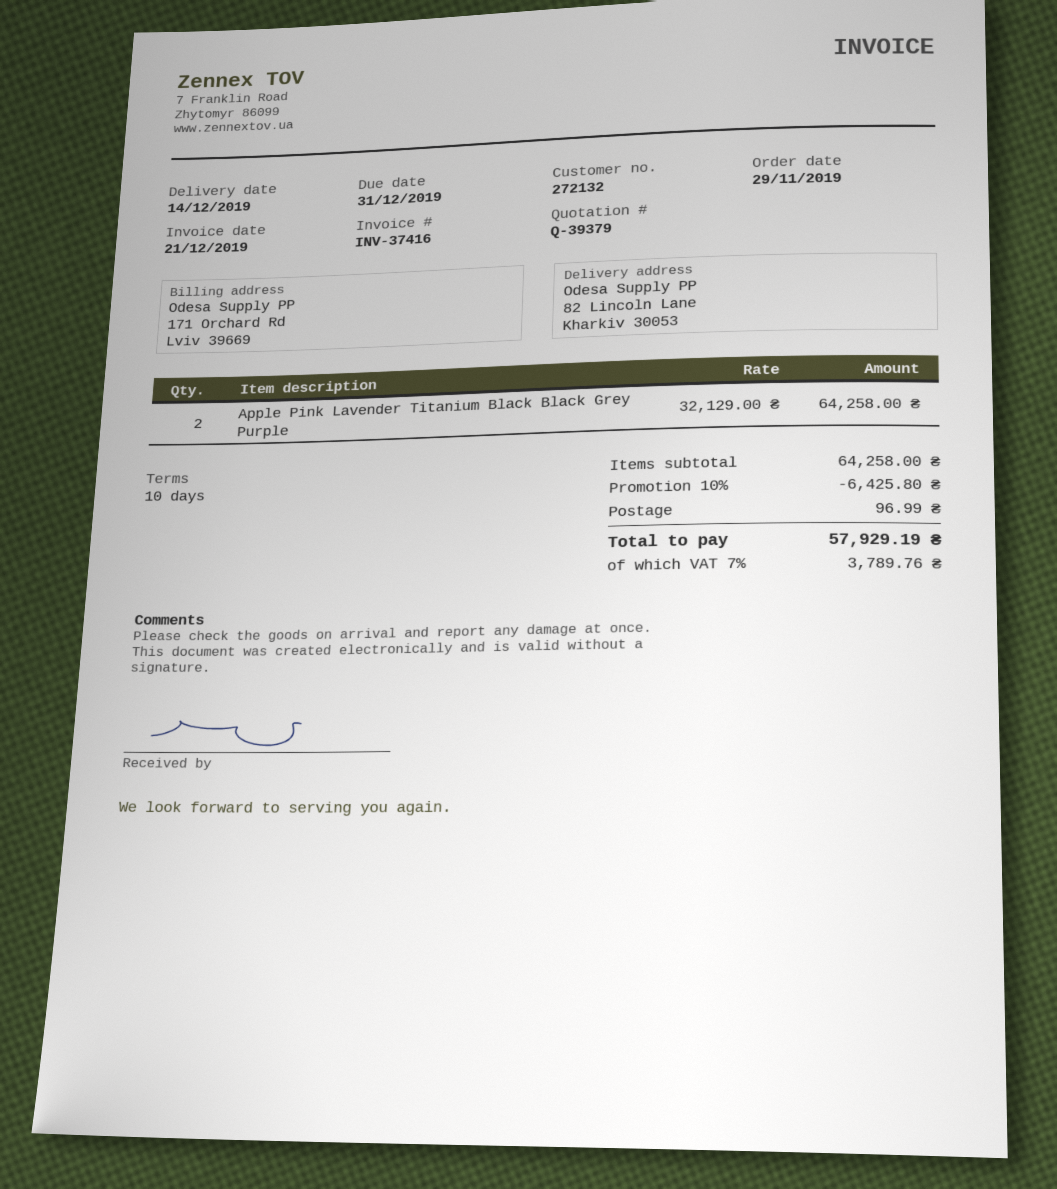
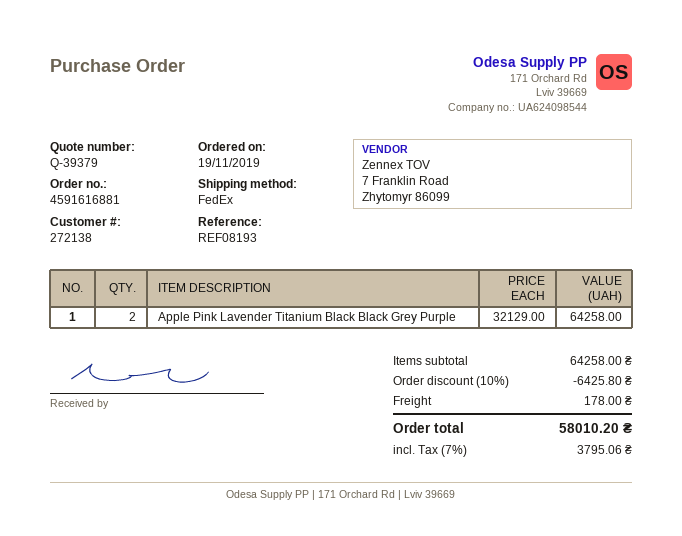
order date: 2019-11-29 -> 2019-11-19
customer number: 272132 -> 272138
shipping: 96.99 -> 178.00
tax: 7% = 3789.76 -> 7% = 3795.06
total: 57929.19 -> 58010.20

